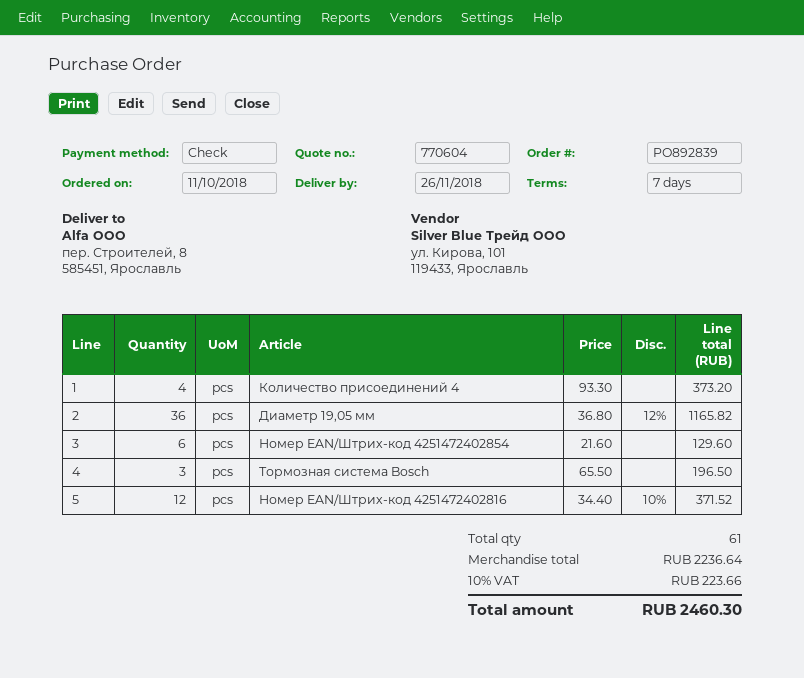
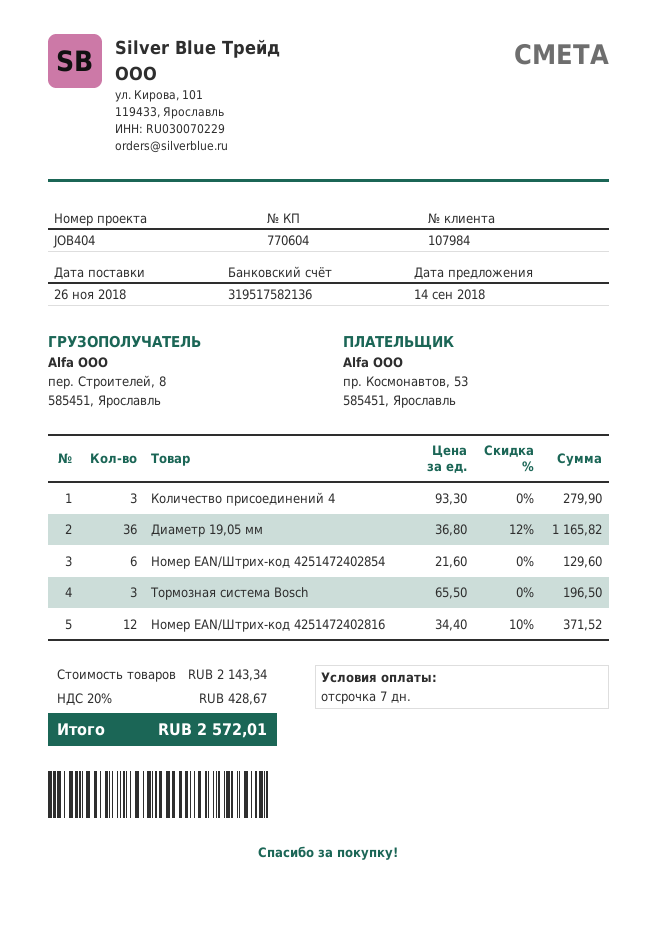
Количество присоединений 4: 4 x 93.30 = 373.20 -> 3 x 93.30 = 279.90
subtotal: 2236.64 -> 2143.34
tax: 10% = 223.66 -> 20% = 428.67
total: 2460.30 -> 2572.01

